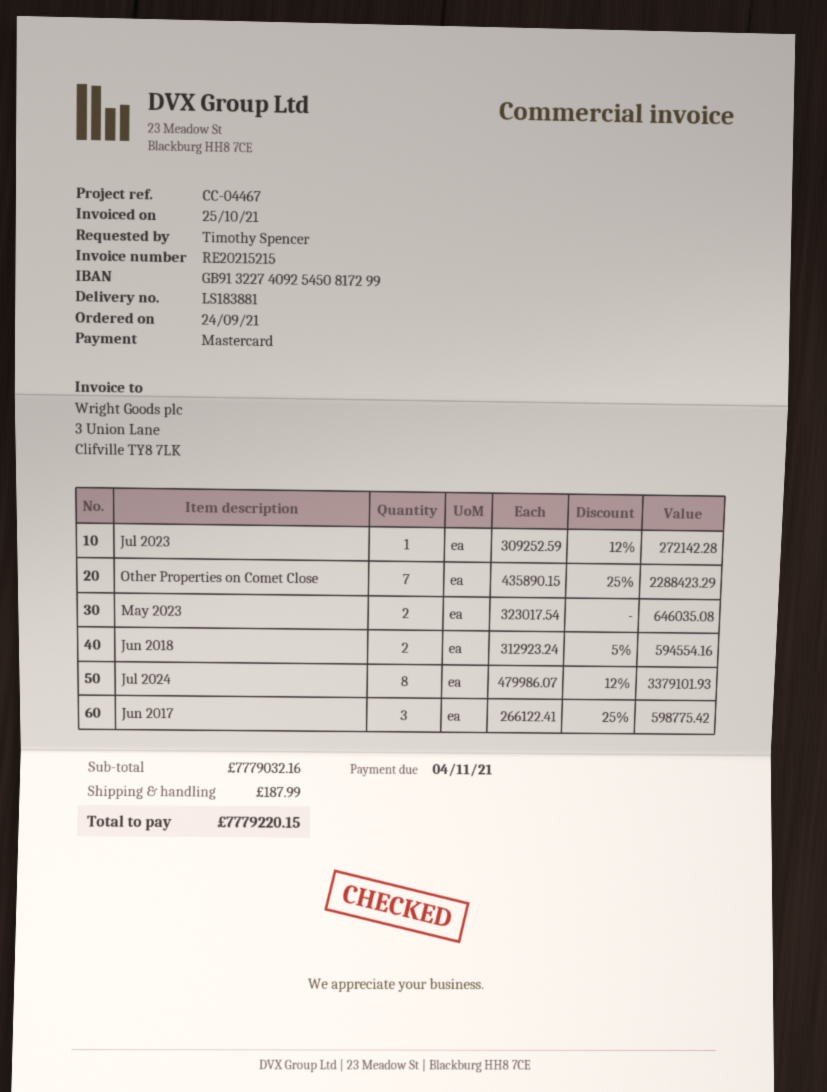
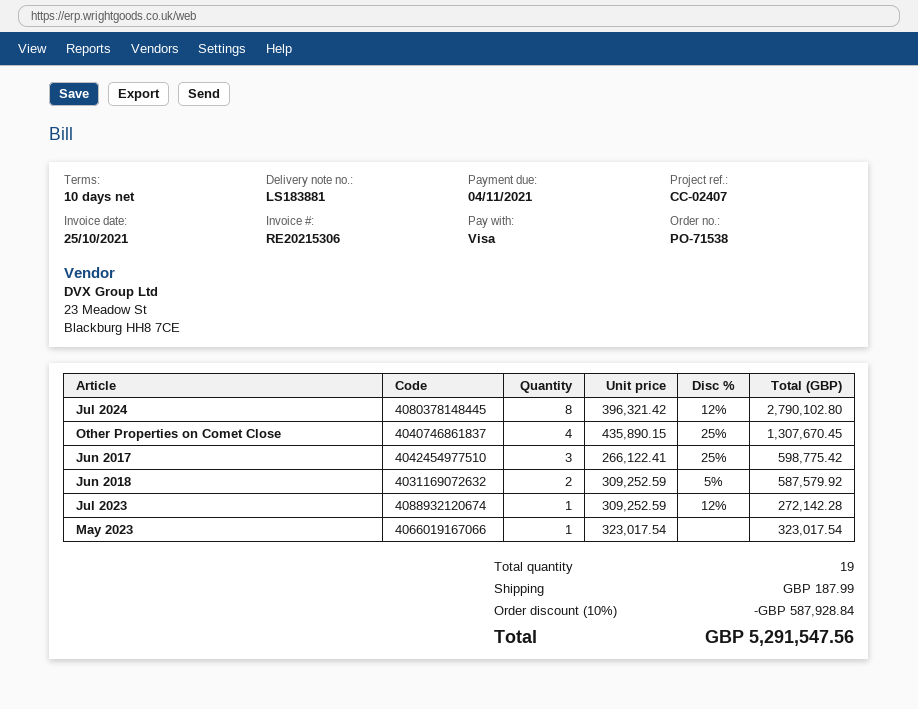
invoice number: RE20215215 -> RE20215306
reference: CC-04467 -> CC-02407
payment method: Mastercard -> Visa
Other Properties on Comet Close: 7 x 435890.15 - 25% = 2288423.29 -> 4 x 435890.15 - 25% = 1307670.45
May 2023: 2 x 323017.54 = 646035.08 -> 1 x 323017.54 = 323017.54
Jun 2018: 2 x 312923.24 - 5% = 594554.16 -> 2 x 309252.59 - 5% = 587579.92
Jul 2024: 8 x 479986.07 - 12% = 3379101.93 -> 8 x 396321.42 - 12% = 2790102.80
discount: none -> 10% = 587928.84
total: 7779220.15 -> 5291547.56

